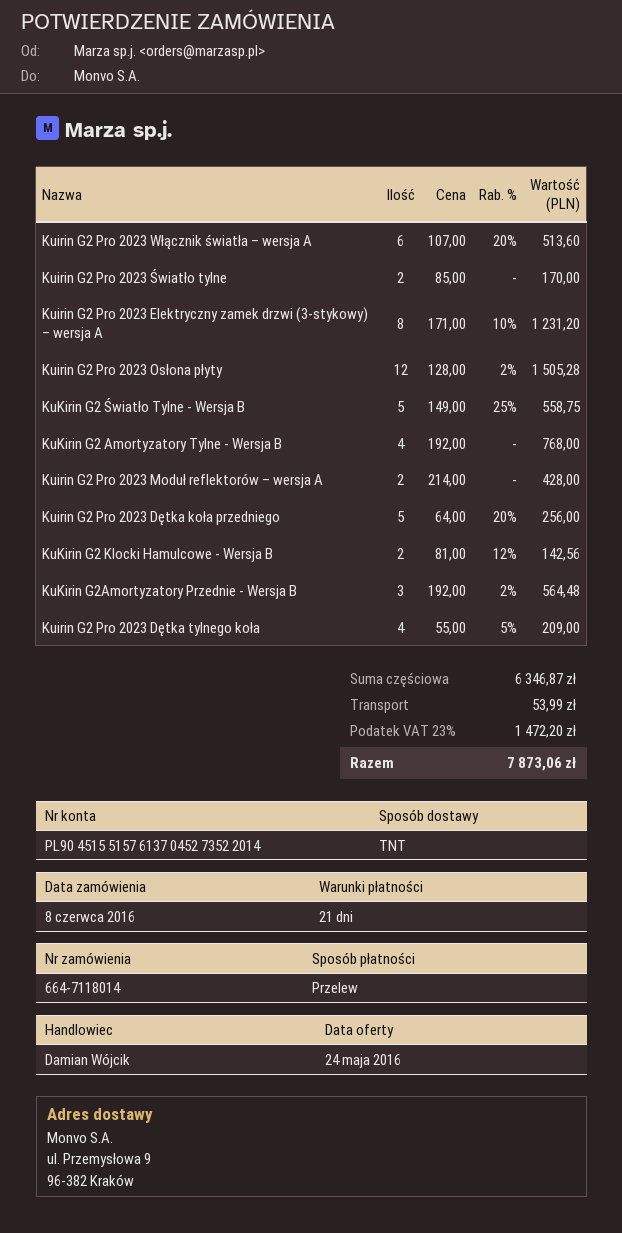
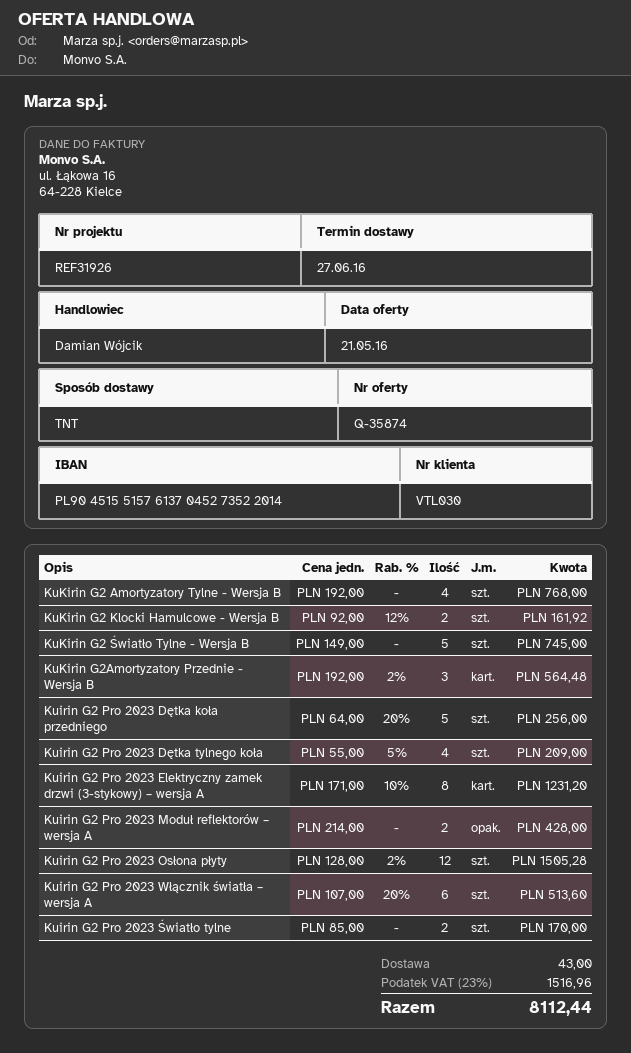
quote date: 2016-05-24 -> 2016-05-21
KuKirin G2 Światło Tylne - Wersja B: 5 x 149.00 - 25% = 558.75 -> 5 x 149.00 = 745.00
KuKirin G2 Klocki Hamulcowe - Wersja B: 2 x 81.00 - 12% = 142.56 -> 2 x 92.00 - 12% = 161.92
shipping: 53.99 -> 43.00
tax: 23% = 1472.20 -> 23% = 1516.96
total: 7873.06 -> 8112.44

